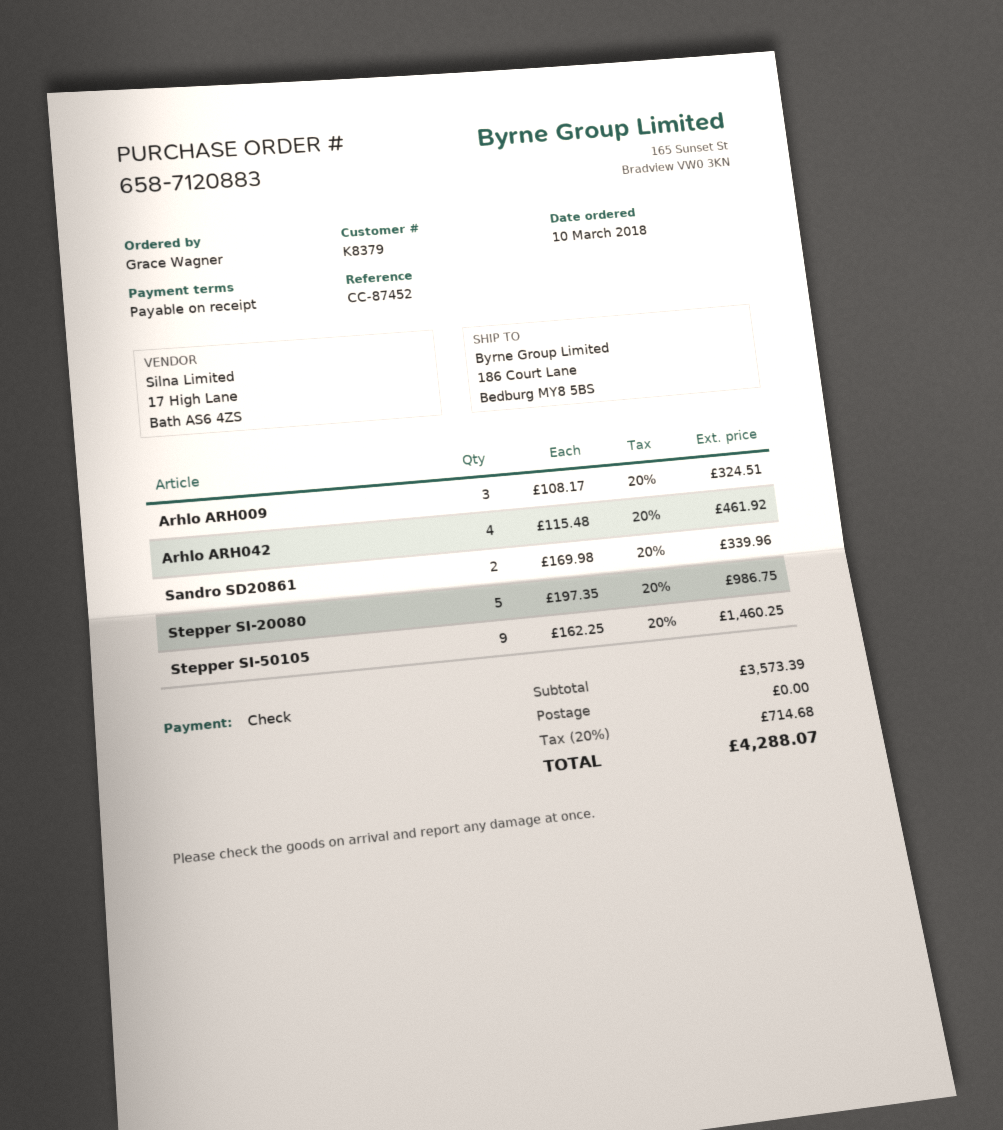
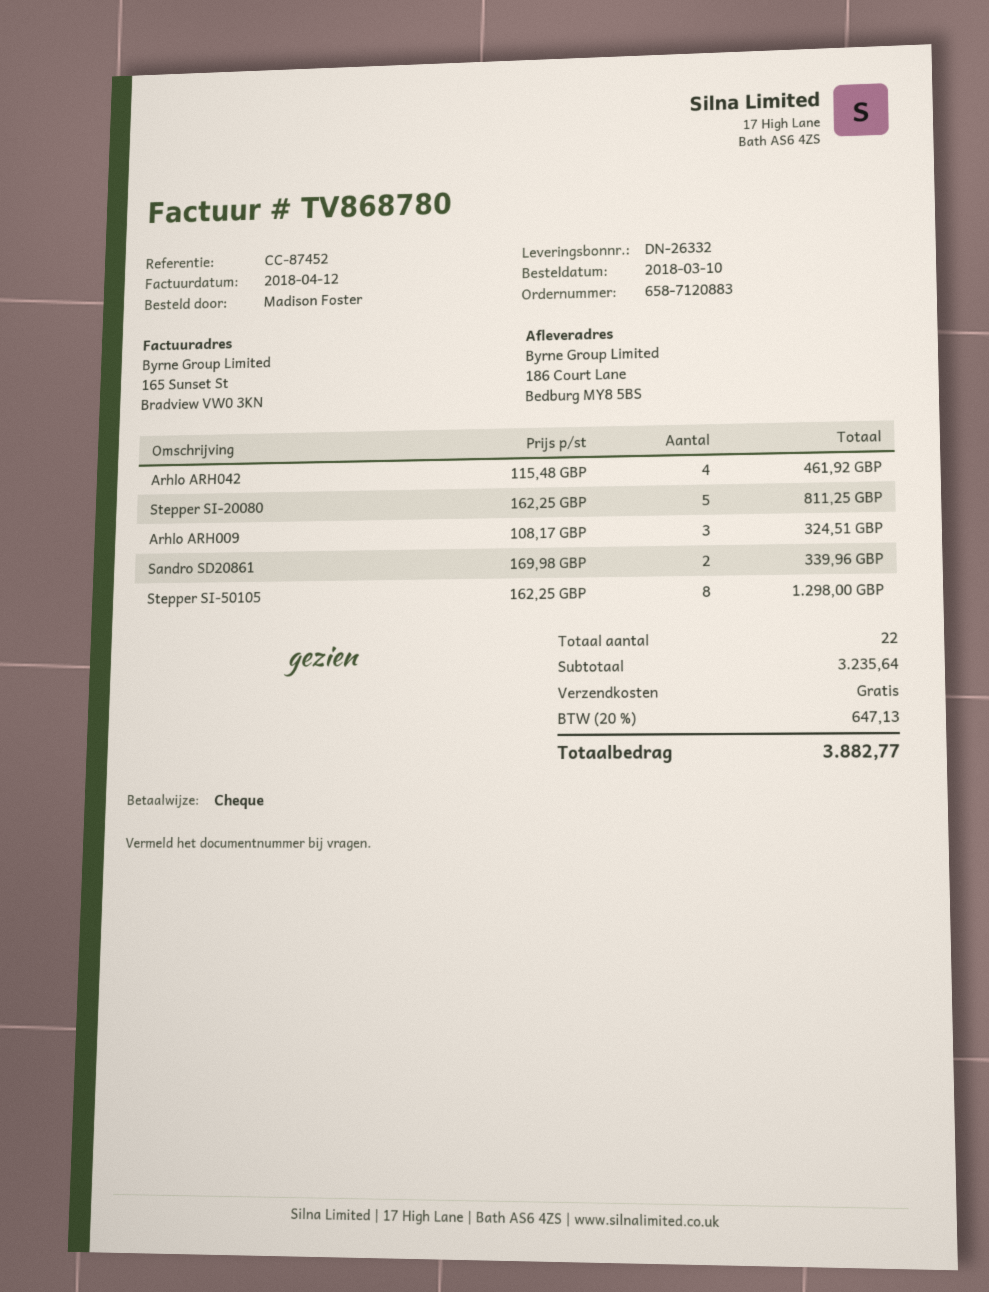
ordered by: Grace Wagner -> Madison Foster
Stepper SI-20080: 5 x 197.35 = 986.75 -> 5 x 162.25 = 811.25
Stepper SI-50105: 9 x 162.25 = 1460.25 -> 8 x 162.25 = 1298.00
subtotal: 3573.39 -> 3235.64
tax: 20% = 714.68 -> 20% = 647.13
total: 4288.07 -> 3882.77

